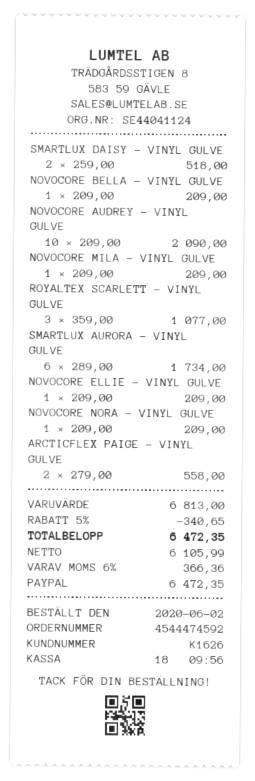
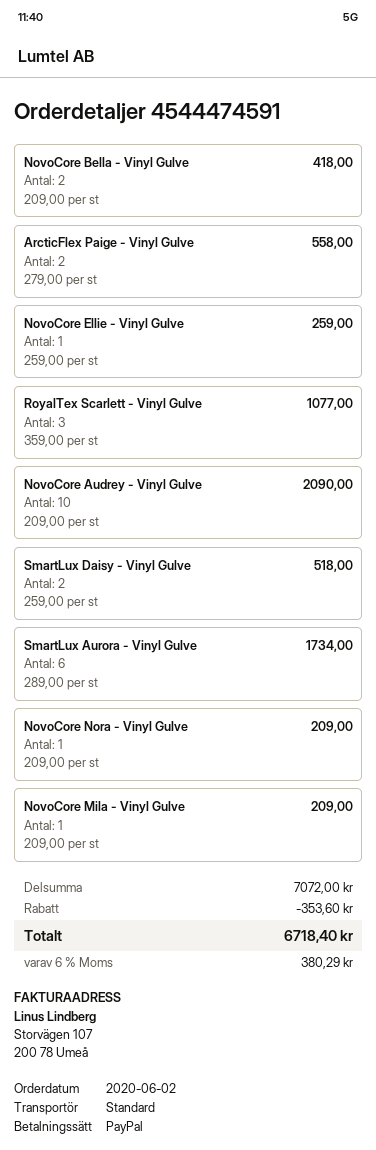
order number: 4544474592 -> 4544474591
NOVOCORE BELLA - VINYL GULVE: 1 x 209.00 = 209.00 -> 2 x 209.00 = 418.00
NOVOCORE ELLIE - VINYL GULVE: 1 x 209.00 = 209.00 -> 1 x 259.00 = 259.00
subtotal: 6813.00 -> 7072.00
discount: 340.65 -> 353.60
tax: 6% = 366.36 -> 6% = 380.29
total: 6472.35 -> 6718.40

